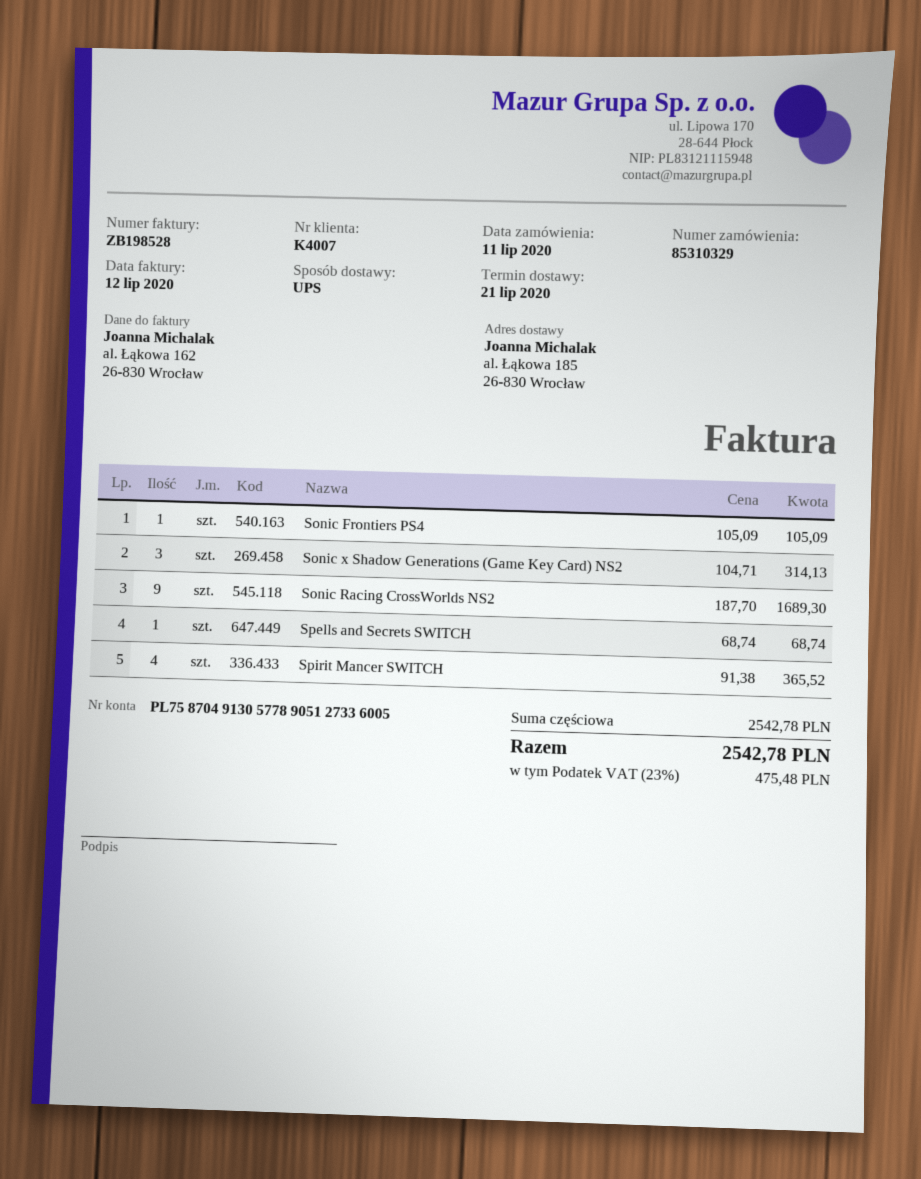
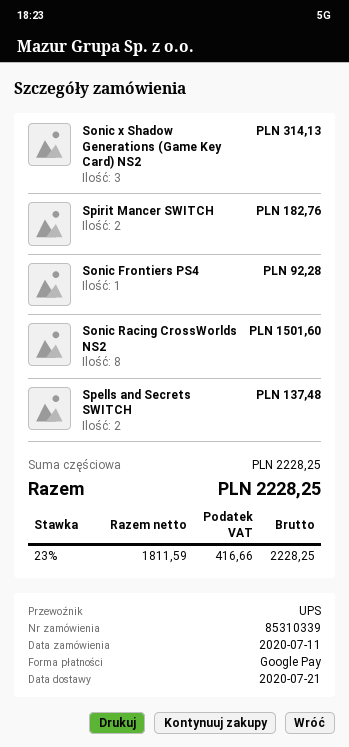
order number: 85310329 -> 85310339
Sonic Frontiers PS4: 1 for 105.09 -> 1 for 92.28
Sonic Racing CrossWorlds NS2: 9 for 1689.30 -> 8 for 1501.60
Spells and Secrets SWITCH: 1 for 68.74 -> 2 for 137.48
Spirit Mancer SWITCH: 4 for 365.52 -> 2 for 182.76
subtotal: 2542.78 -> 2228.25
tax: 23% = 475.48 -> 23% = 416.66
total: 2542.78 -> 2228.25

